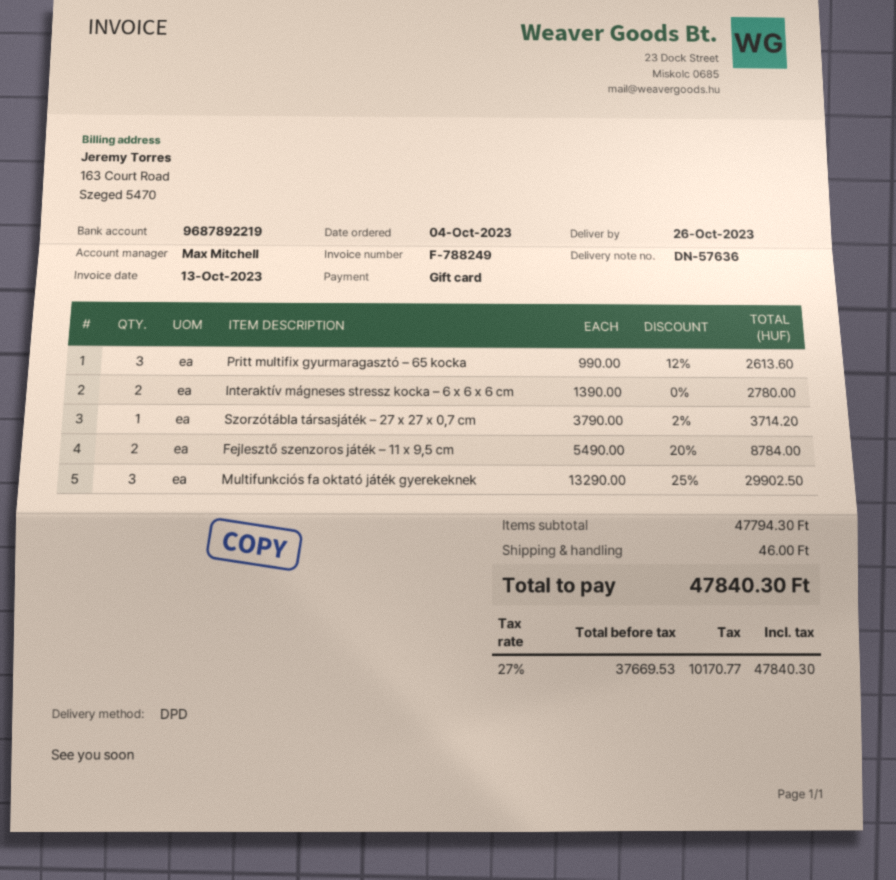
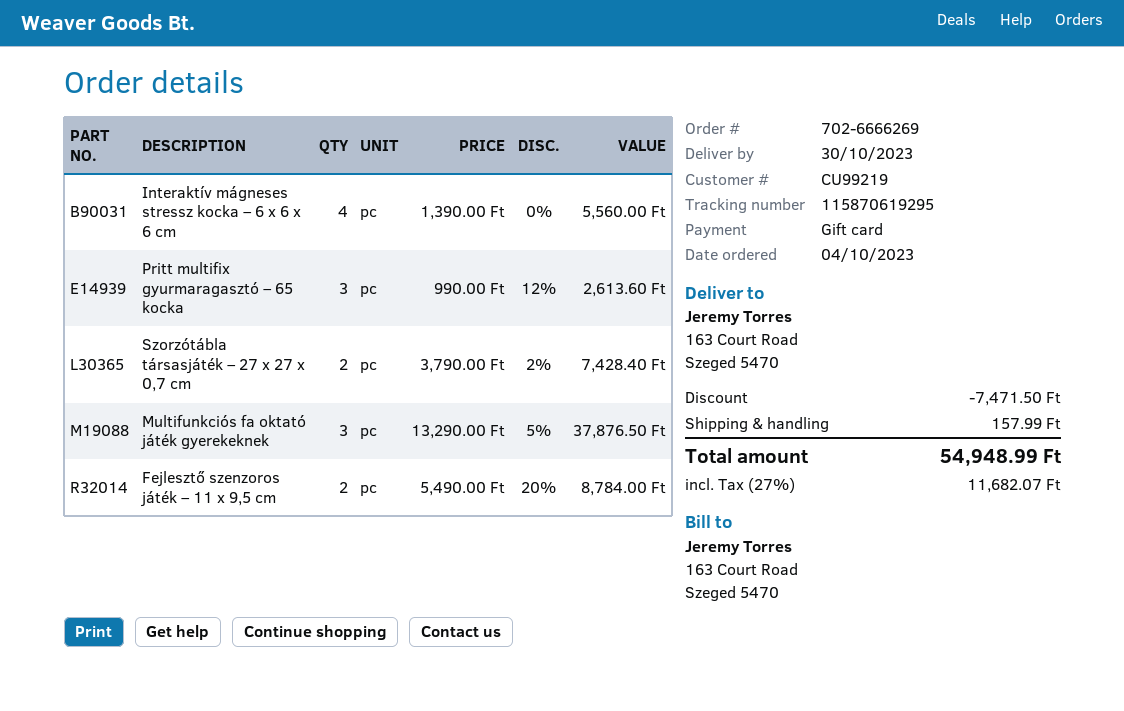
delivery date: 2023-10-26 -> 2023-10-30
Interaktív mágneses stressz kocka – 6 x 6 x 6 cm: 2 x 1390.00 = 2780.00 -> 4 x 1390.00 = 5560.00
Szorzótábla társasjáték – 27 x 27 x 0,7 cm: 1 x 3790.00 - 2% = 3714.20 -> 2 x 3790.00 - 2% = 7428.40
Multifunkciós fa oktató játék gyerekeknek: 3 x 13290.00 - 25% = 29902.50 -> 3 x 13290.00 - 5% = 37876.50
discount: none -> 7471.50
shipping: 46.00 -> 157.99
tax: 27% = 10170.77 -> 27% = 11682.07
total: 47840.30 -> 54948.99

